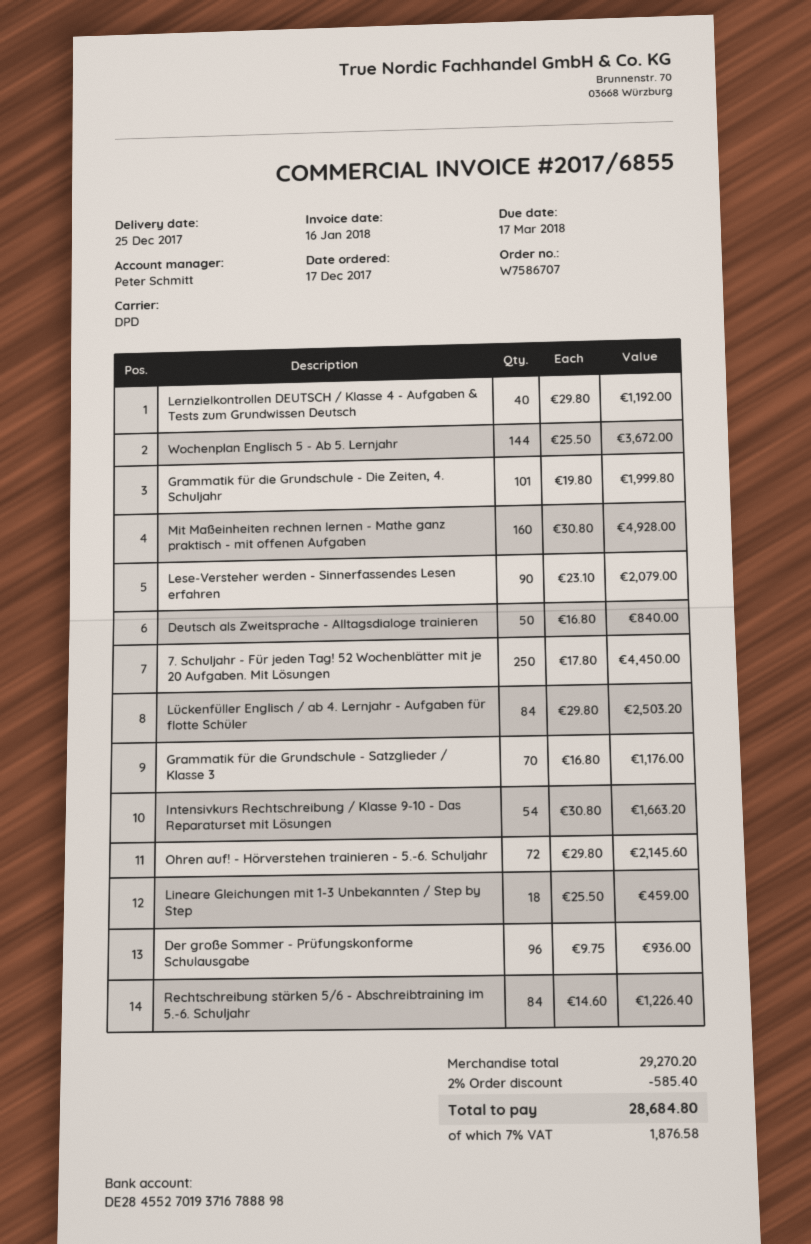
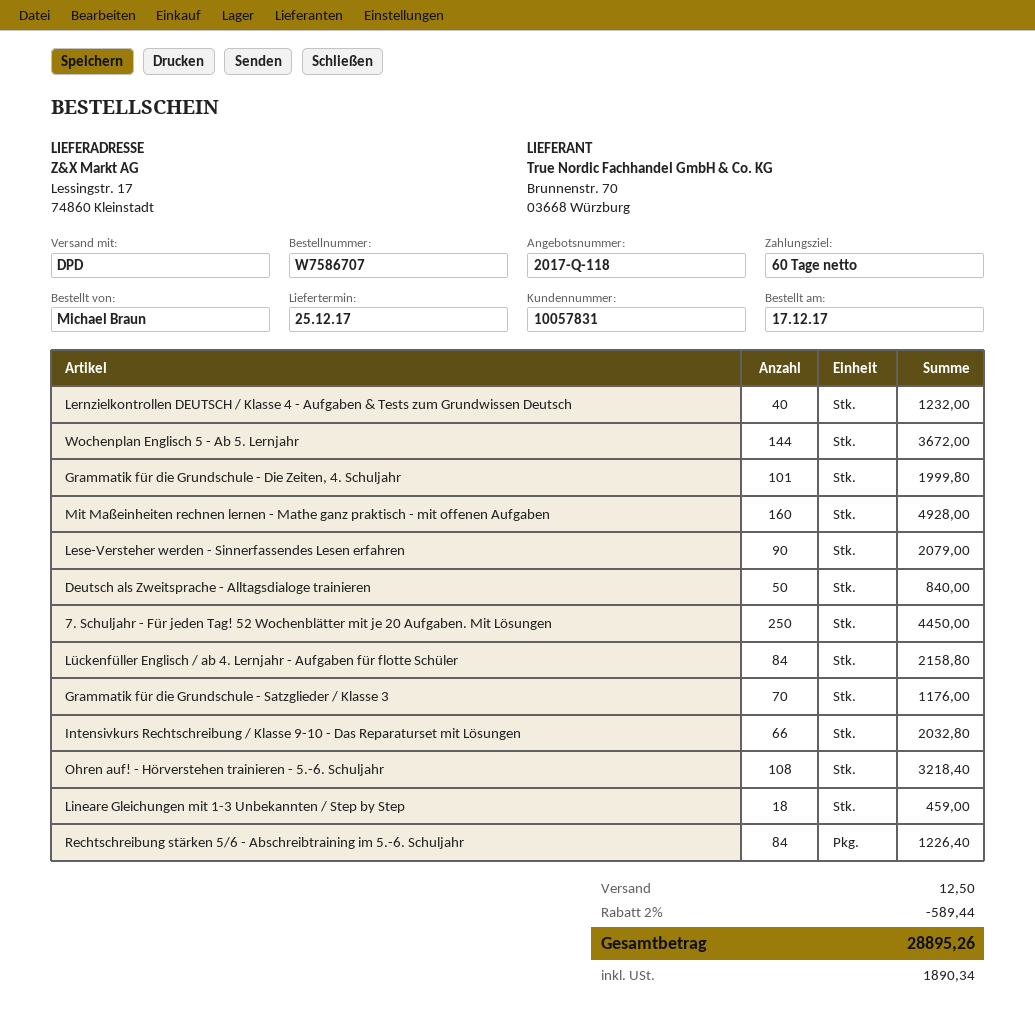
Lernzielkontrollen DEUTSCH / Klasse 4 - Aufgaben & Tests zum Grundwissen Deutsch: 40 for 1192.00 -> 40 for 1232.00
Lückenfüller Englisch / ab 4. Lernjahr - Aufgaben für flotte Schüler: 84 for 2503.20 -> 84 for 2158.80
Intensivkurs Rechtschreibung / Klasse 9-10 - Das Reparaturset mit Lösungen: 54 for 1663.20 -> 66 for 2032.80
Ohren auf! - Hörverstehen trainieren - 5.-6. Schuljahr: 72 for 2145.60 -> 108 for 3218.40
Der große Sommer - Prüfungskonforme Schulausgabe: 96 for 936.00 -> none
discount: 2% = 585.40 -> 2% = 589.44
shipping: none -> 12.50
tax: 1876.58 -> 1890.34
total: 28684.80 -> 28895.26

